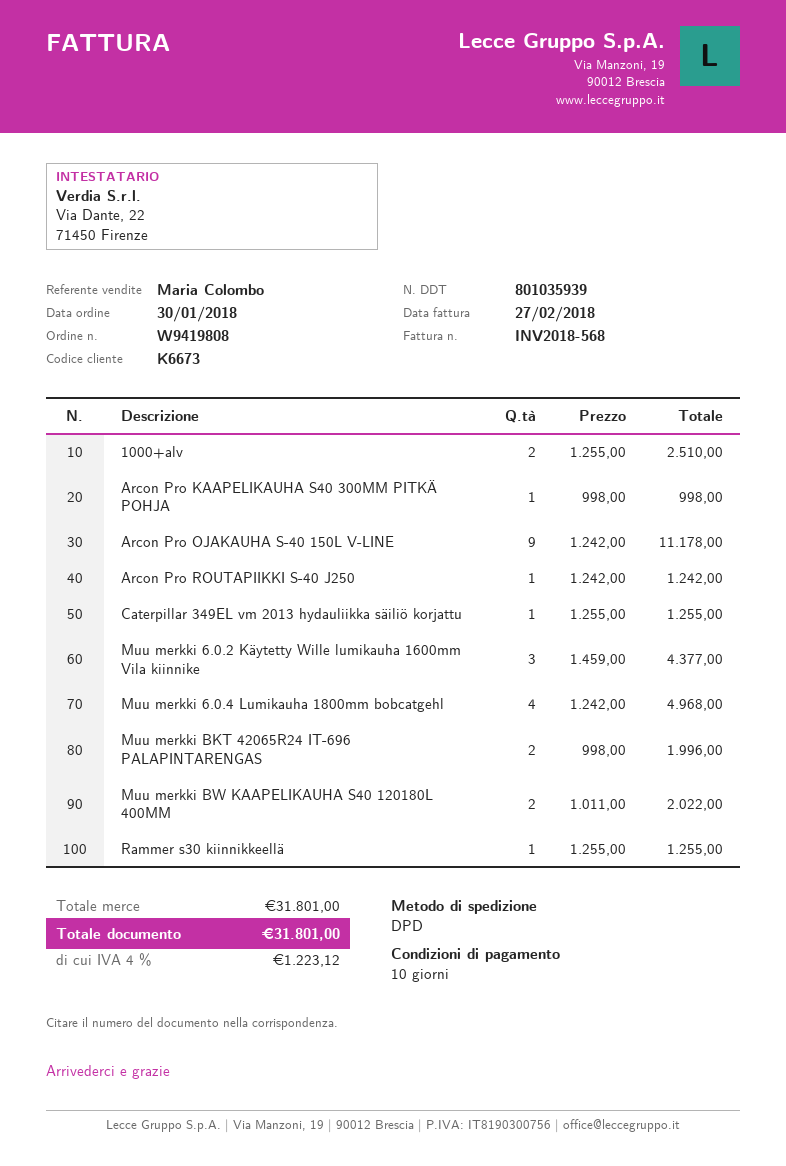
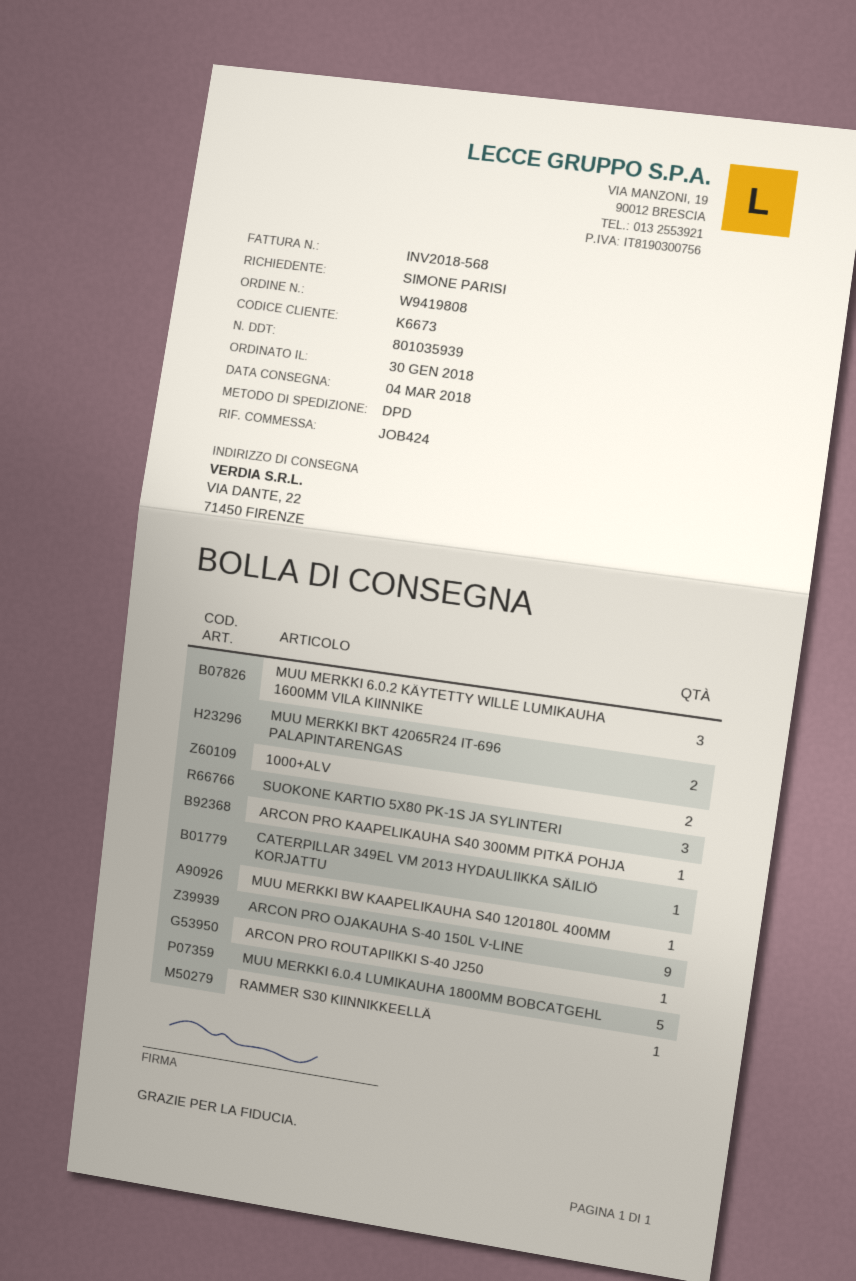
Muu merkki 6.0.4 Lumikauha 1800mm bobcatgehl: 4 -> 5
Muu merkki BW KAAPELIKAUHA S40 120180L 400MM: 2 -> 1
SUOKONE KARTIO 5X80 PK-1S JA SYLINTERI: none -> 3

